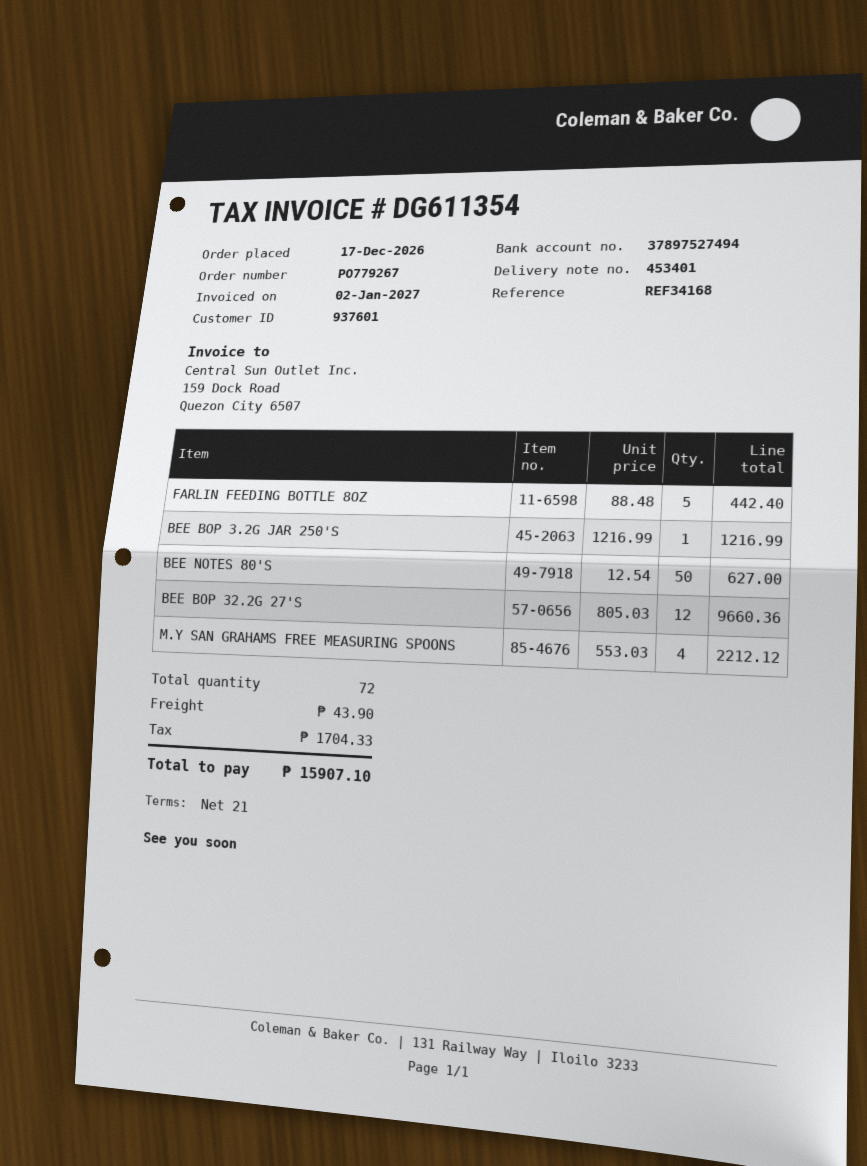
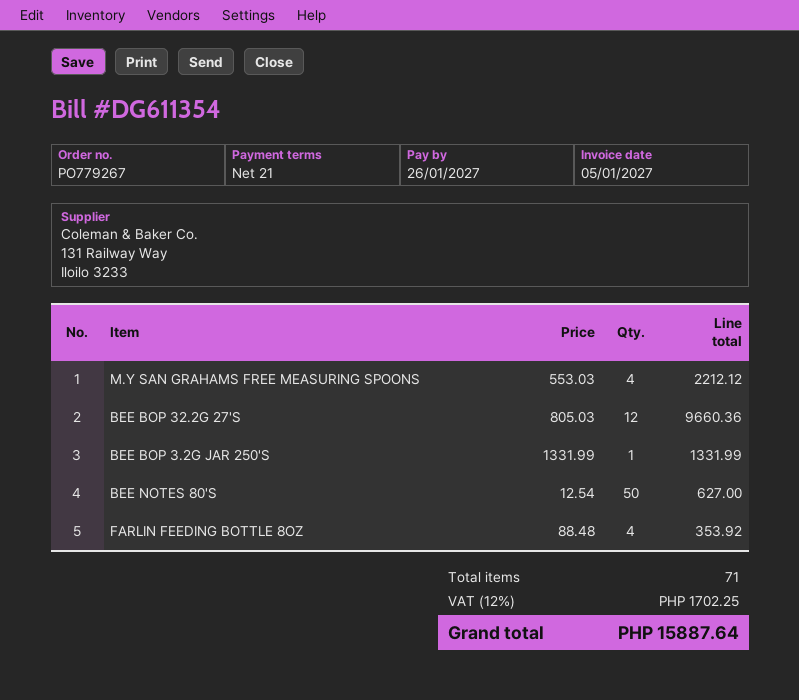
invoice date: 2027-01-02 -> 2027-01-05
FARLIN FEEDING BOTTLE 8OZ: 5 x 88.48 = 442.40 -> 4 x 88.48 = 353.92
BEE BOP 3.2G JAR 250'S: 1 x 1216.99 = 1216.99 -> 1 x 1331.99 = 1331.99
total quantity: 72 -> 71
shipping: 43.90 -> none
tax: 1704.33 -> 1702.25
total: 15907.10 -> 15887.64

